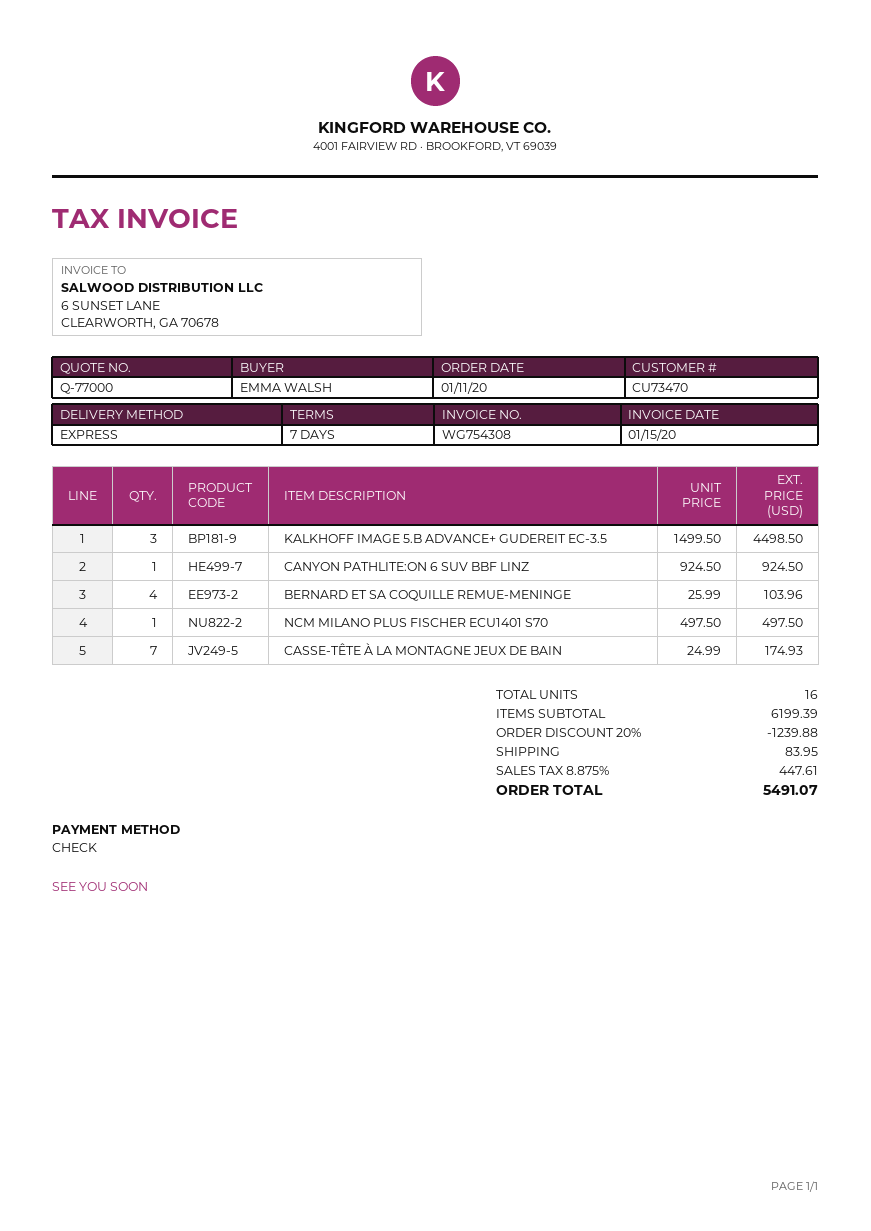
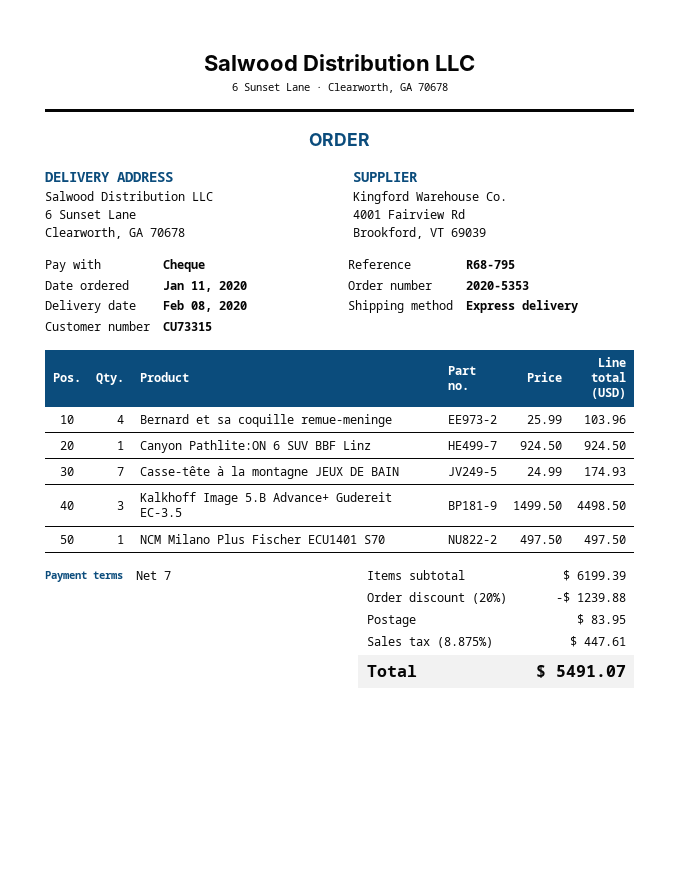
customer number: CU73470 -> CU73315

